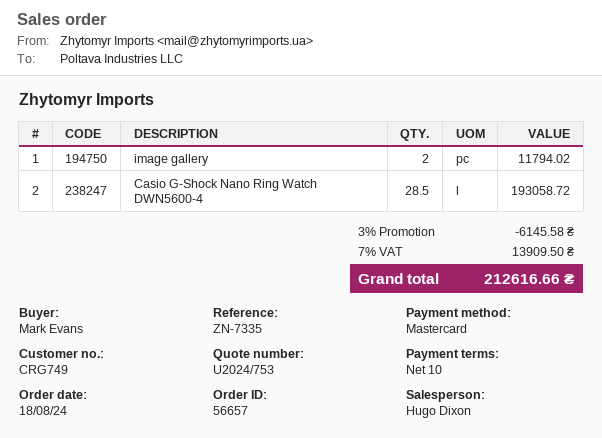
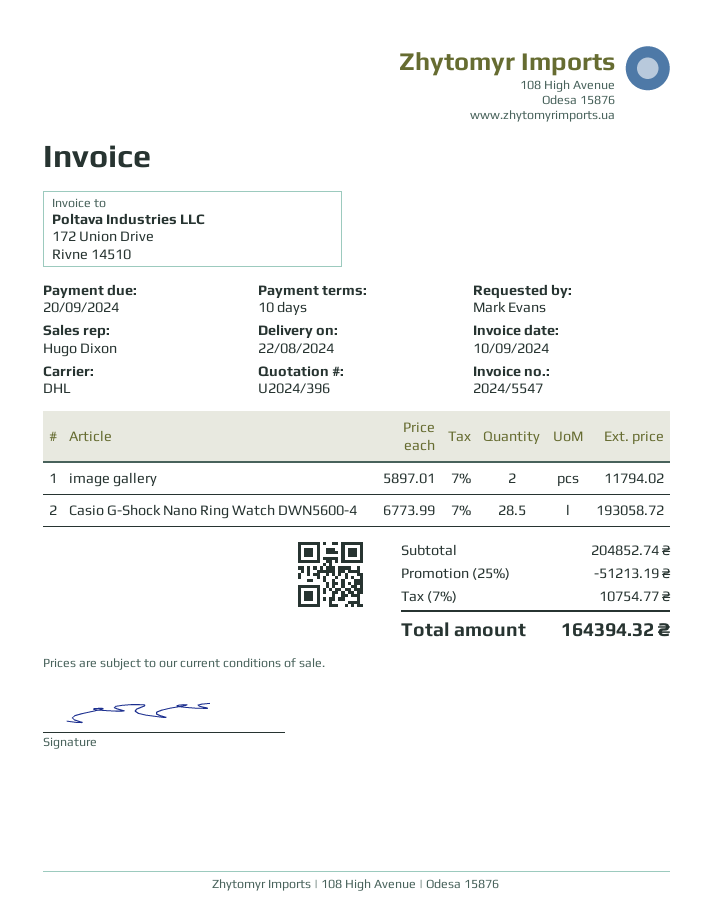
quote number: U2024/753 -> U2024/396
discount: 3% = 6145.58 -> 25% = 51213.19
tax: 7% = 13909.50 -> 7% = 10754.77
total: 212616.66 -> 164394.32

